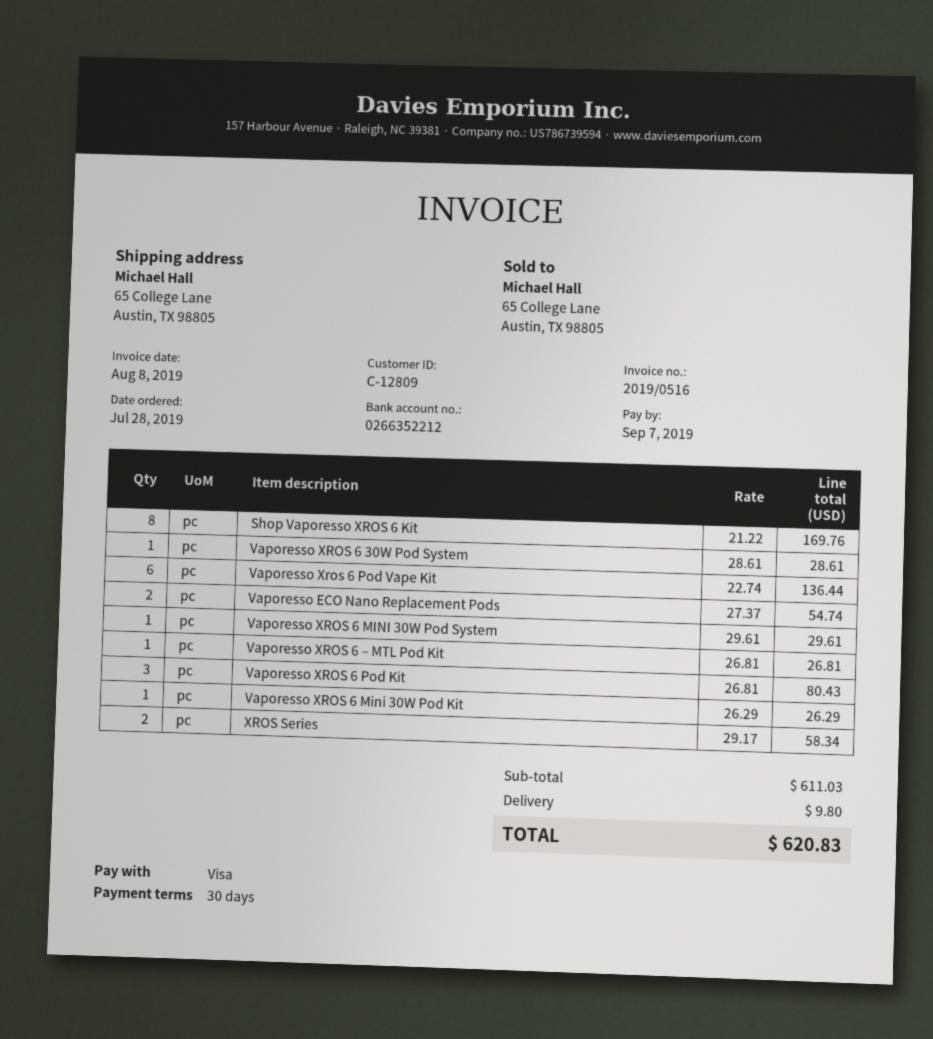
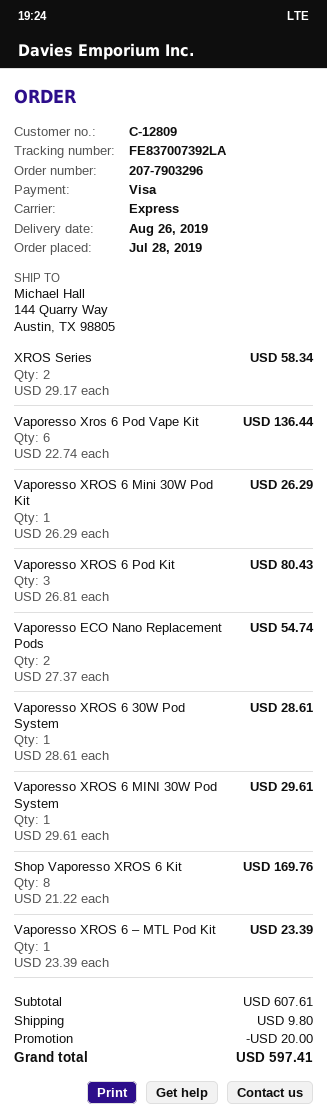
ship to: 65 College Lane, Austin, TX 98805 -> 144 Quarry Way, Austin, TX 98805
Vaporesso XROS 6 – MTL Pod Kit: 1 x 26.81 = 26.81 -> 1 x 23.39 = 23.39
subtotal: 611.03 -> 607.61
discount: none -> 20.00
total: 620.83 -> 597.41

